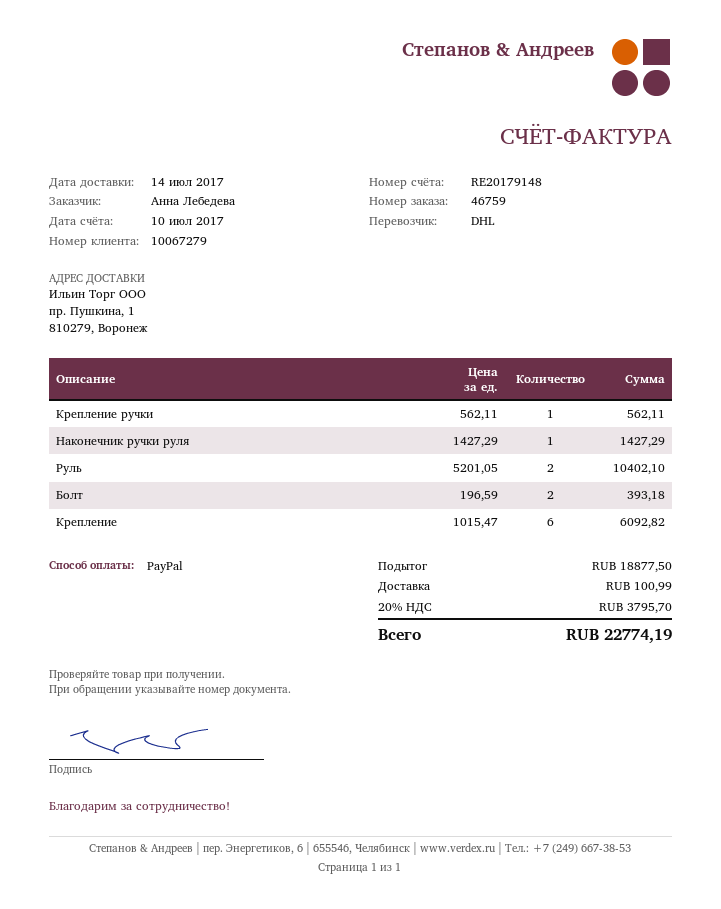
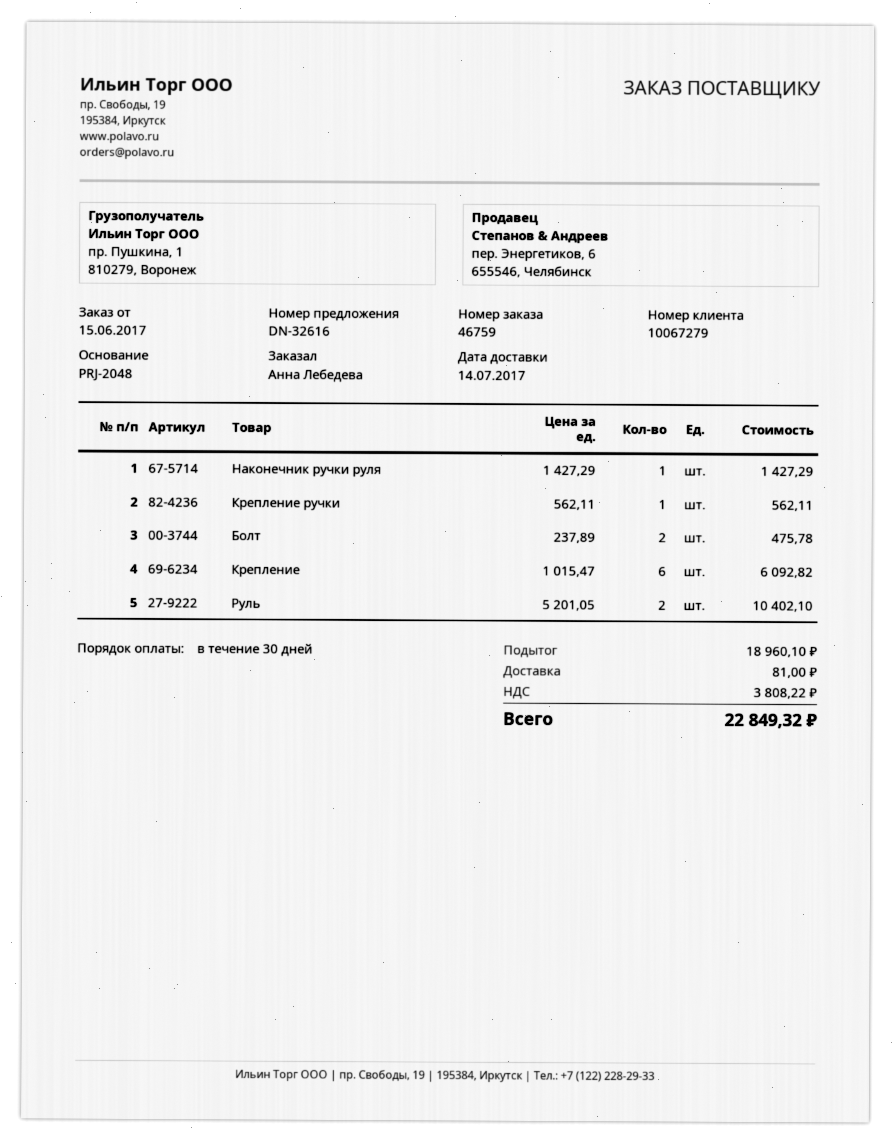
Болт: 2 x 196.59 = 393.18 -> 2 x 237.89 = 475.78
subtotal: 18877.50 -> 18960.10
shipping: 100.99 -> 81.00
tax: 3795.70 -> 3808.22
total: 22774.19 -> 22849.32

